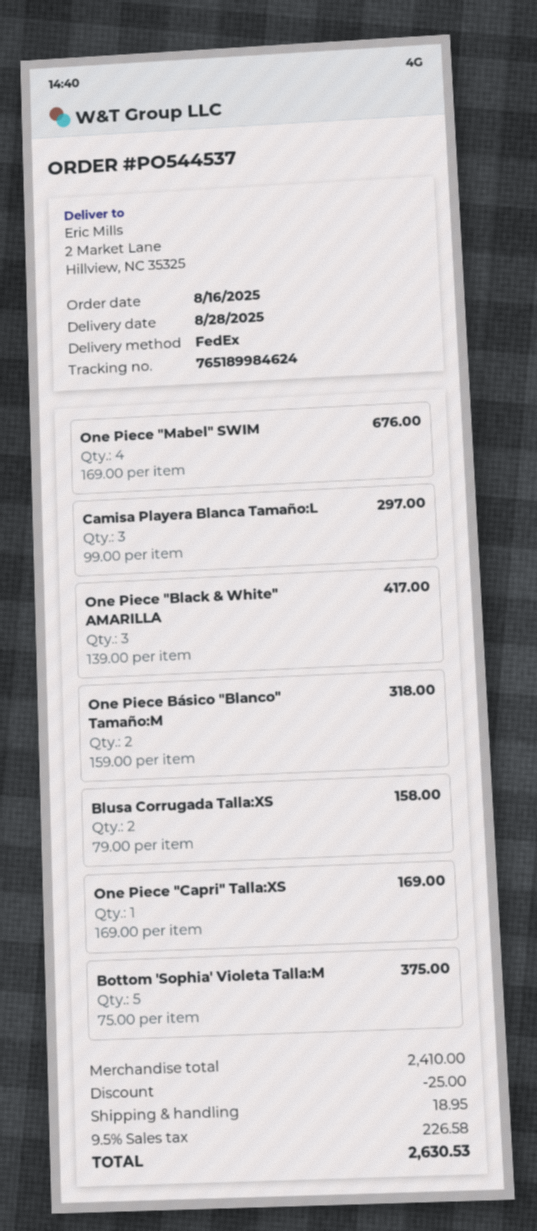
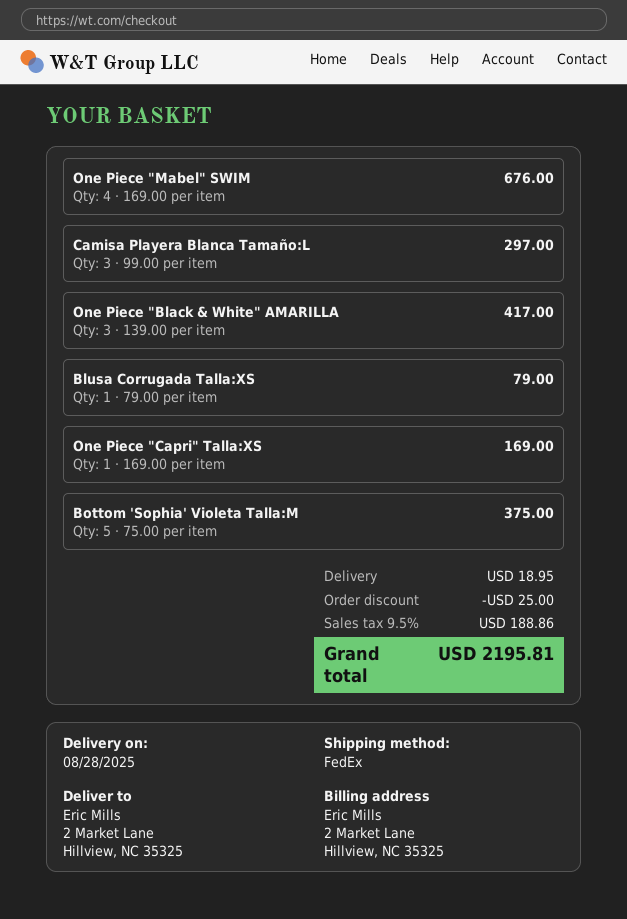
One Piece Básico "Blanco" Tamaño:M: 2 x 159.00 = 318.00 -> none
Blusa Corrugada Talla:XS: 2 x 79.00 = 158.00 -> 1 x 79.00 = 79.00
tax: 9.5% = 226.58 -> 9.5% = 188.86
total: 2630.53 -> 2195.81

